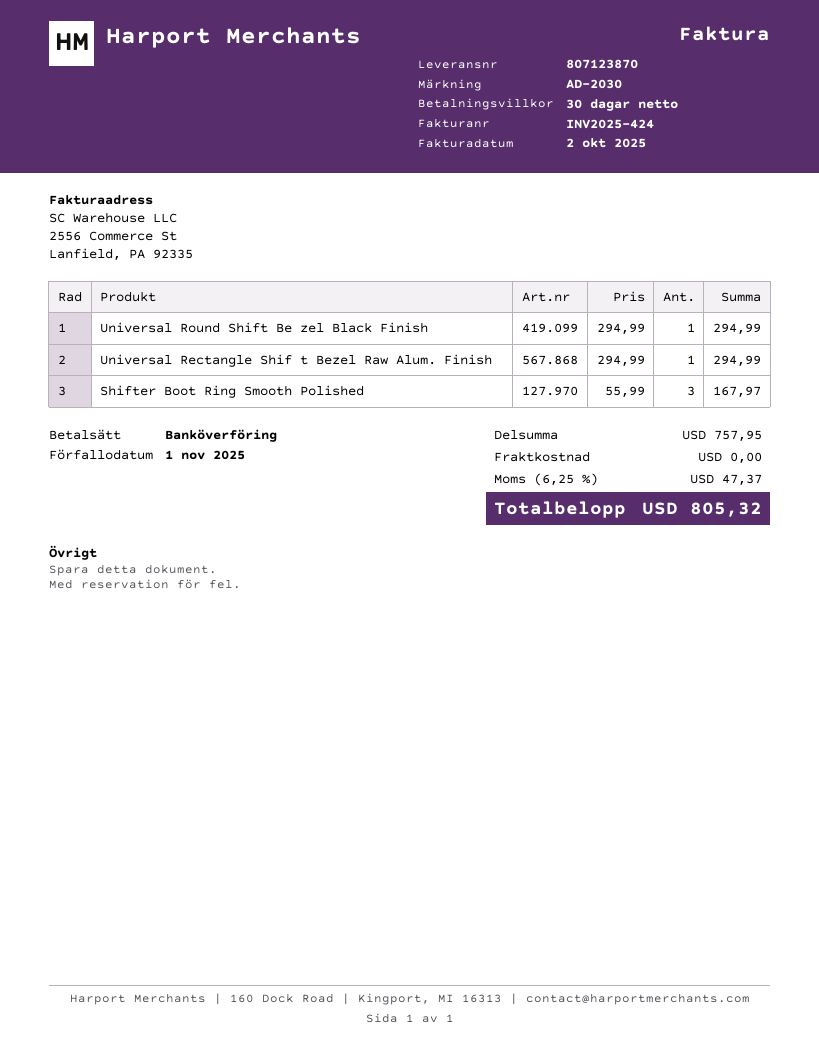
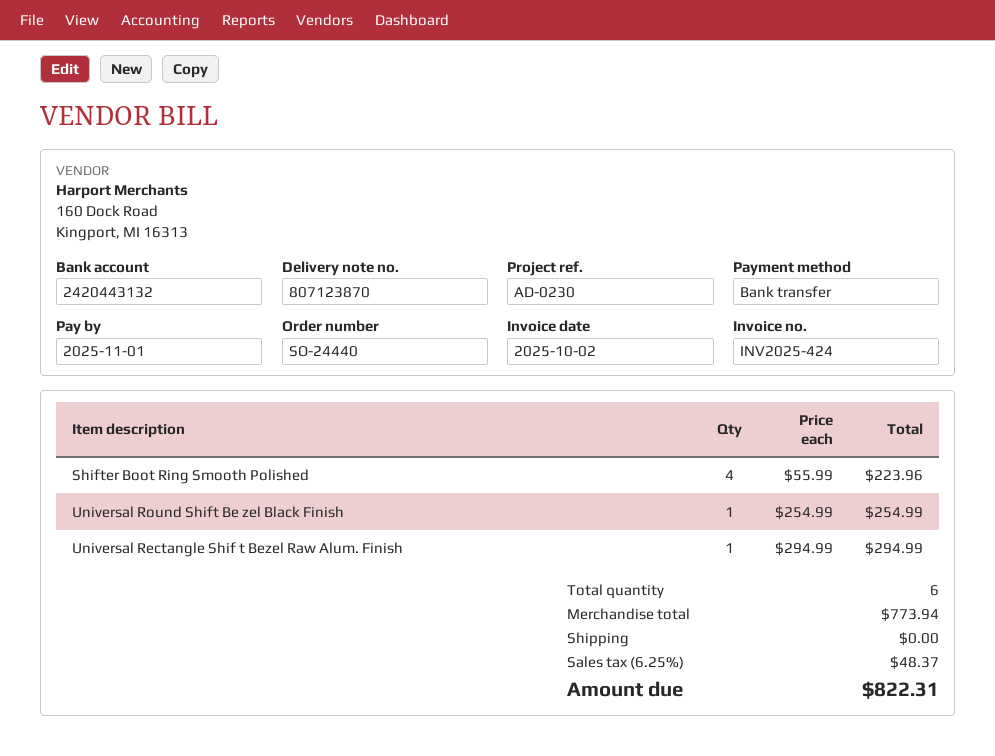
reference: AD-2030 -> AD-0230
Universal Round Shift Be zel Black Finish: 1 x 294.99 = 294.99 -> 1 x 254.99 = 254.99
Shifter Boot Ring Smooth Polished: 3 x 55.99 = 167.97 -> 4 x 55.99 = 223.96
subtotal: 757.95 -> 773.94
tax: 6.25% = 47.37 -> 6.25% = 48.37
total: 805.32 -> 822.31

